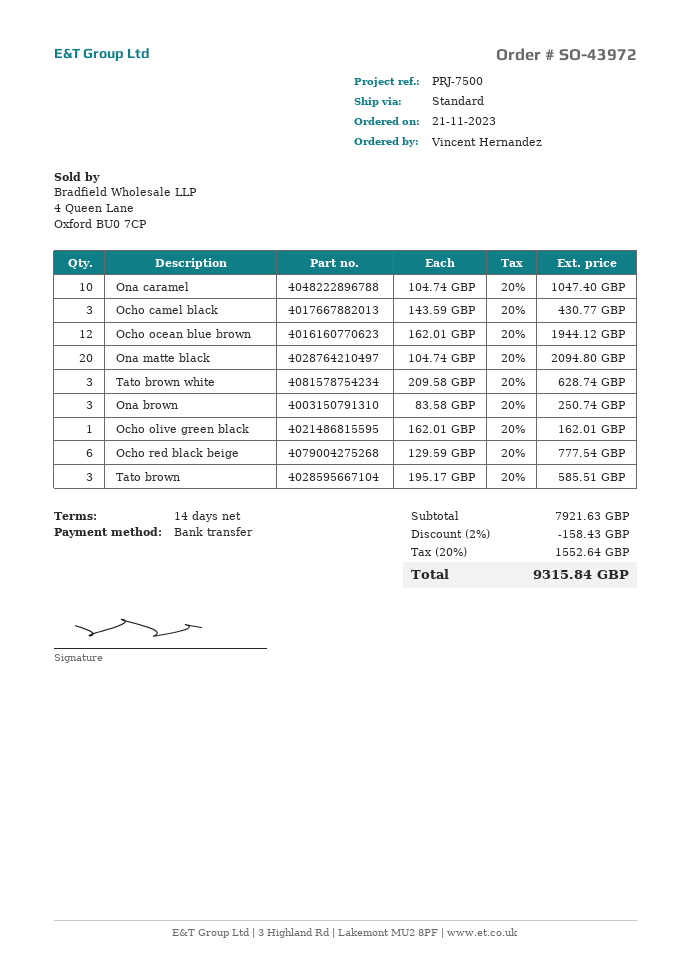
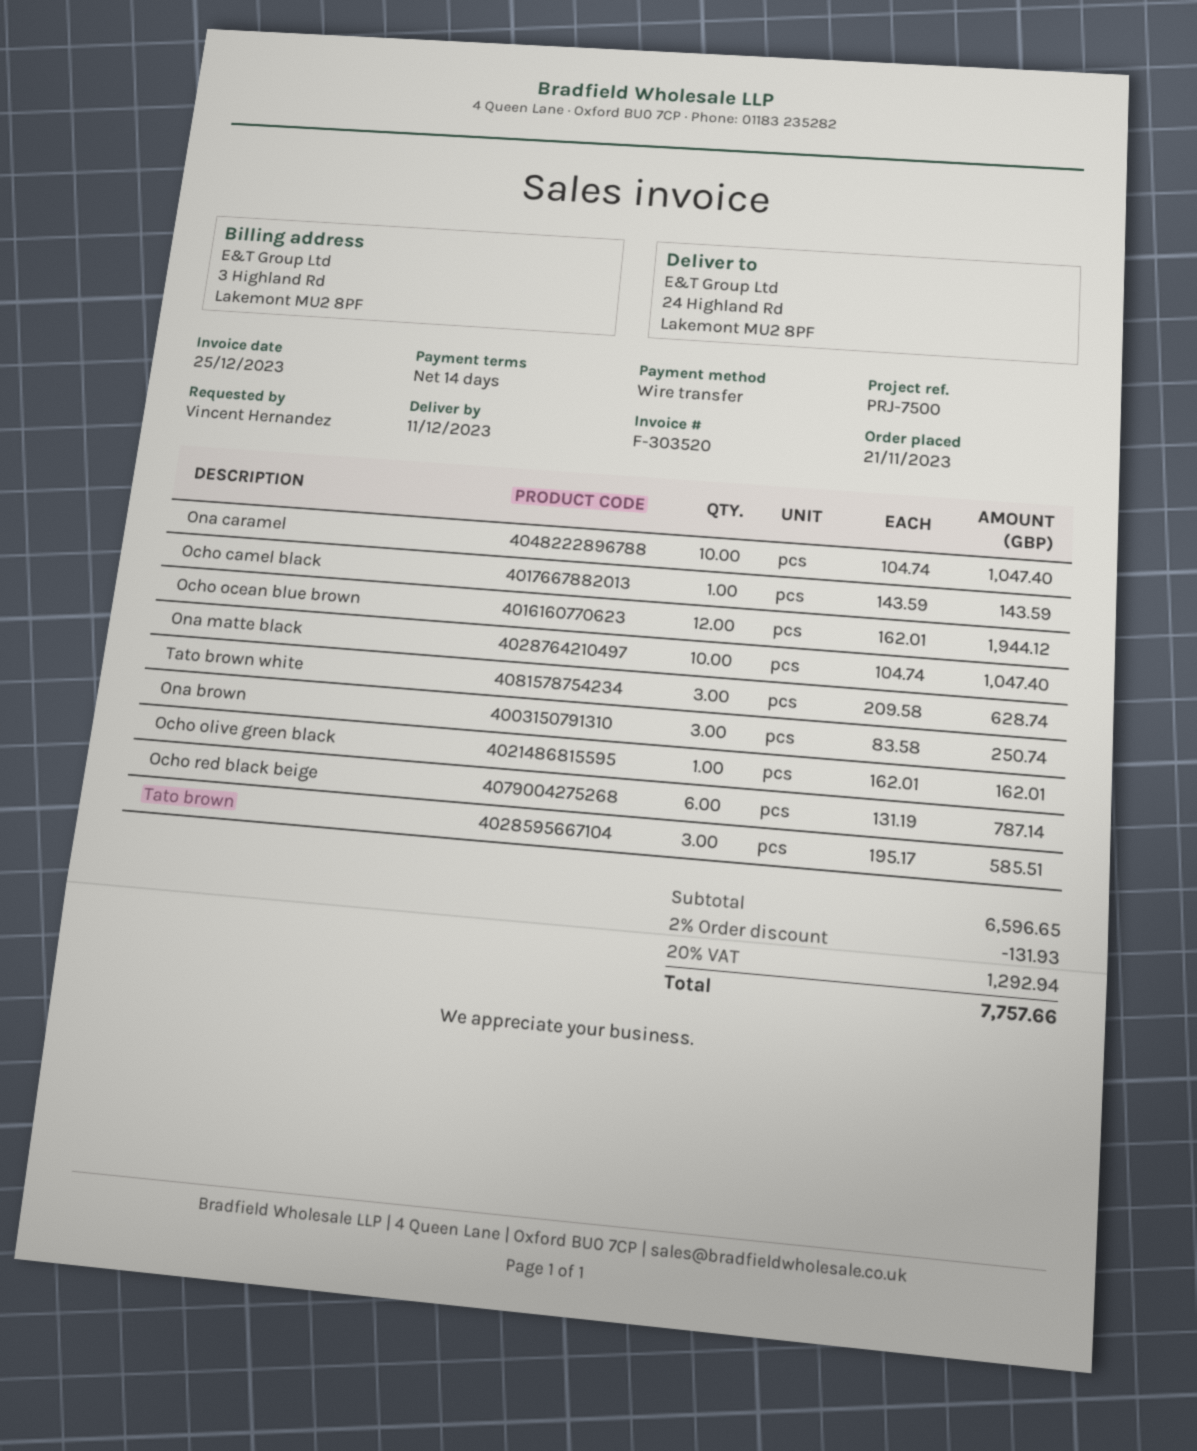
Ocho camel black: 3 x 143.59 = 430.77 -> 1 x 143.59 = 143.59
Ona matte black: 20 x 104.74 = 2094.80 -> 10 x 104.74 = 1047.40
Ocho red black beige: 6 x 129.59 = 777.54 -> 6 x 131.19 = 787.14
subtotal: 7921.63 -> 6596.65
discount: 2% = 158.43 -> 2% = 131.93
tax: 20% = 1552.64 -> 20% = 1292.94
total: 9315.84 -> 7757.66

